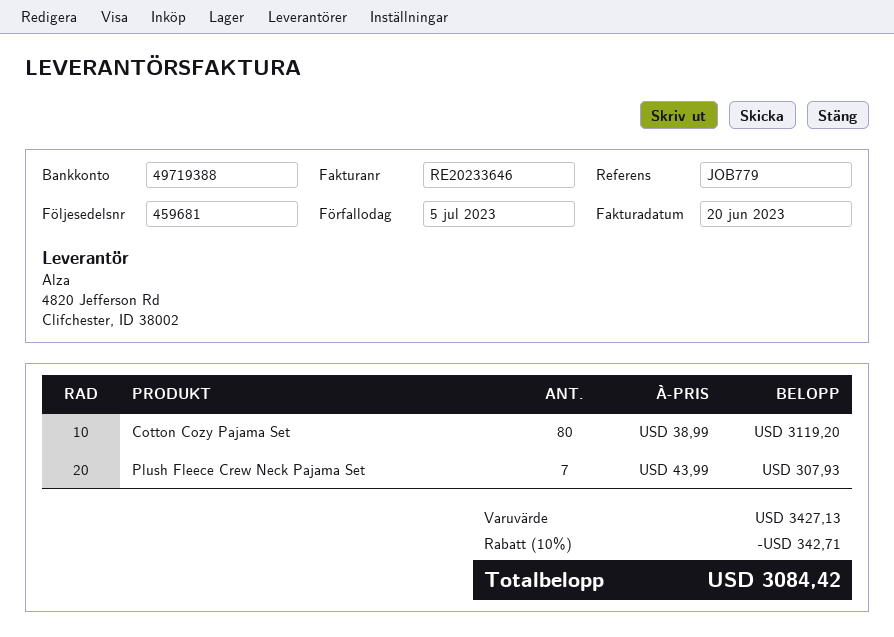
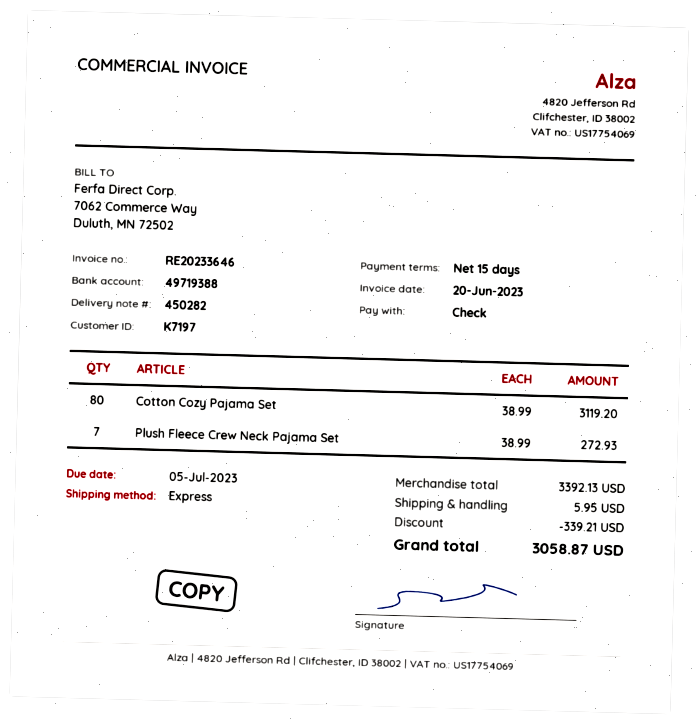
delivery note number: 459681 -> 450282
Plush Fleece Crew Neck Pajama Set: 7 x 43.99 = 307.93 -> 7 x 38.99 = 272.93
subtotal: 3427.13 -> 3392.13
discount: 342.71 -> 339.21
shipping: none -> 5.95
total: 3084.42 -> 3058.87

